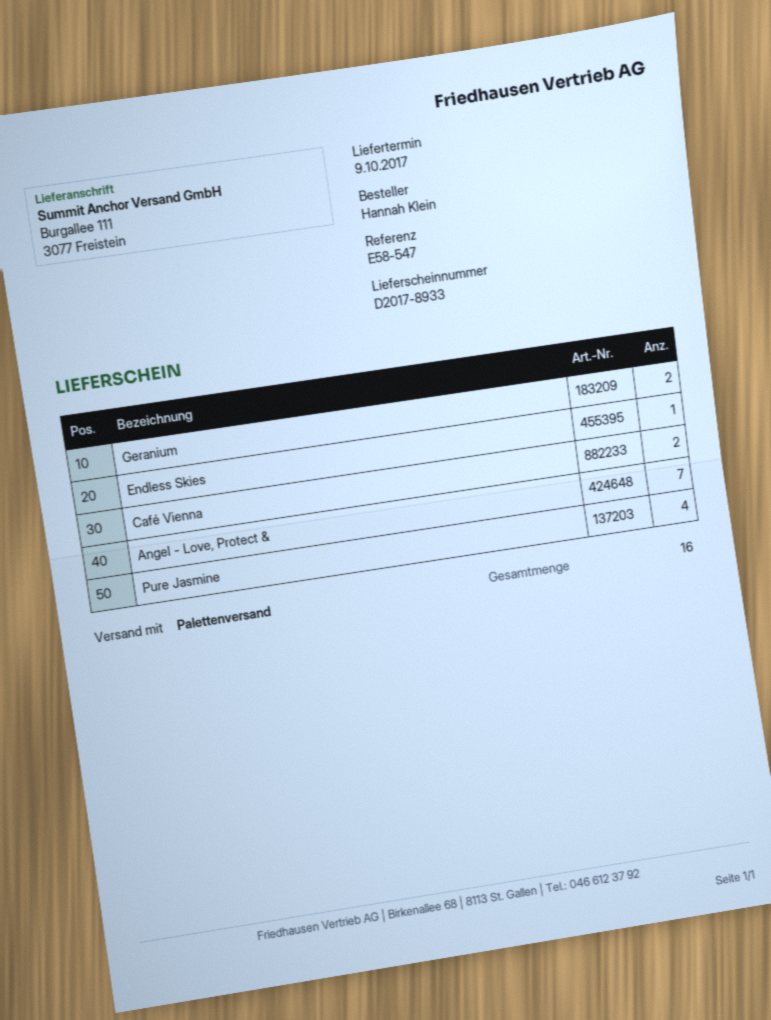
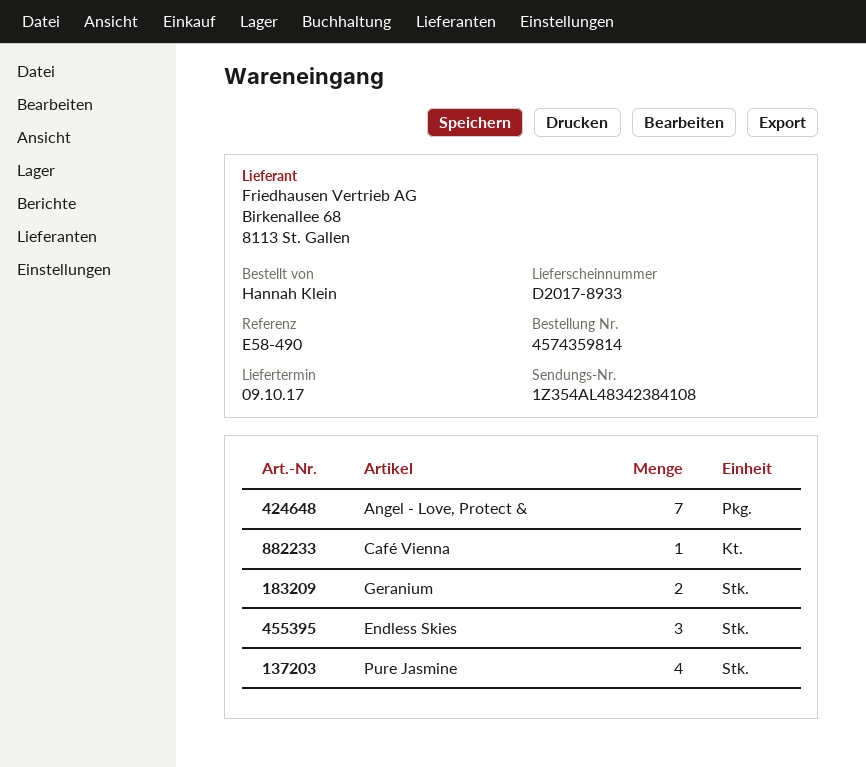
reference: E58-547 -> E58-490
Endless Skies: 1 -> 3
Café Vienna: 2 -> 1

